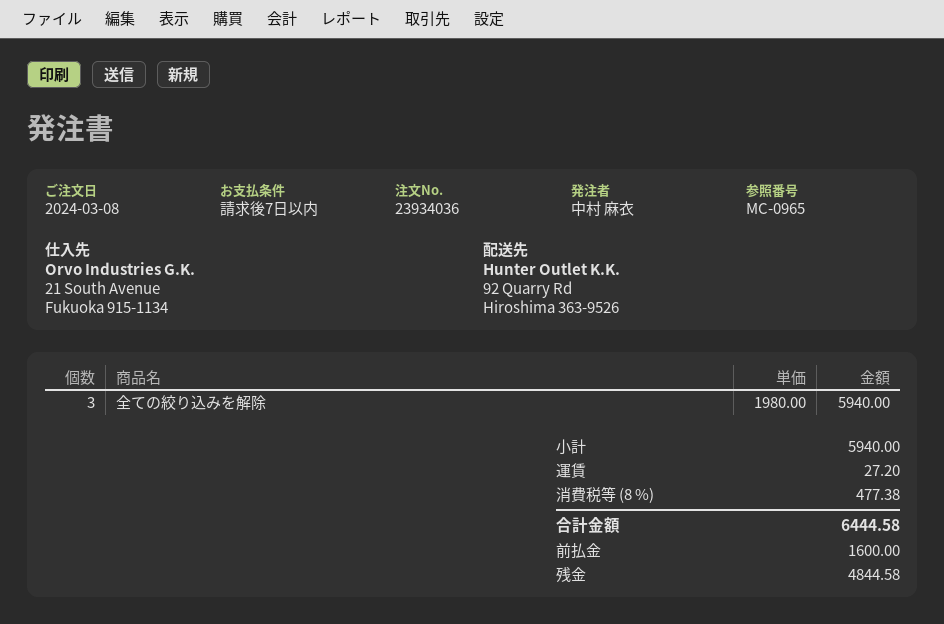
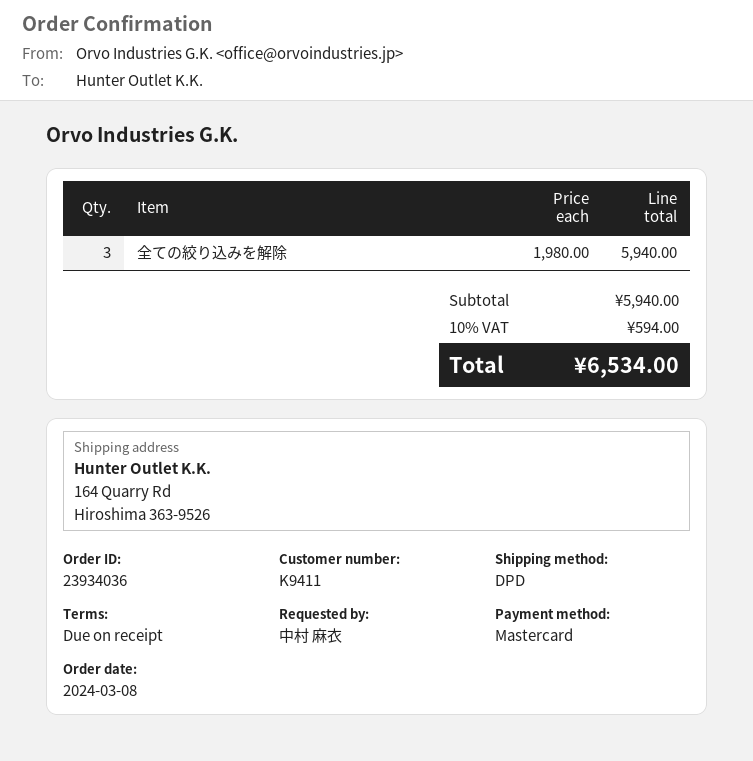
payment terms: 7 days -> on receipt
ship to: 92 Quarry Rd, Hiroshima 363-9526 -> 164 Quarry Rd, Hiroshima 363-9526
shipping: 27.20 -> none
tax: 8% = 477.38 -> 10% = 594.00
total: 6444.58 -> 6534.00

